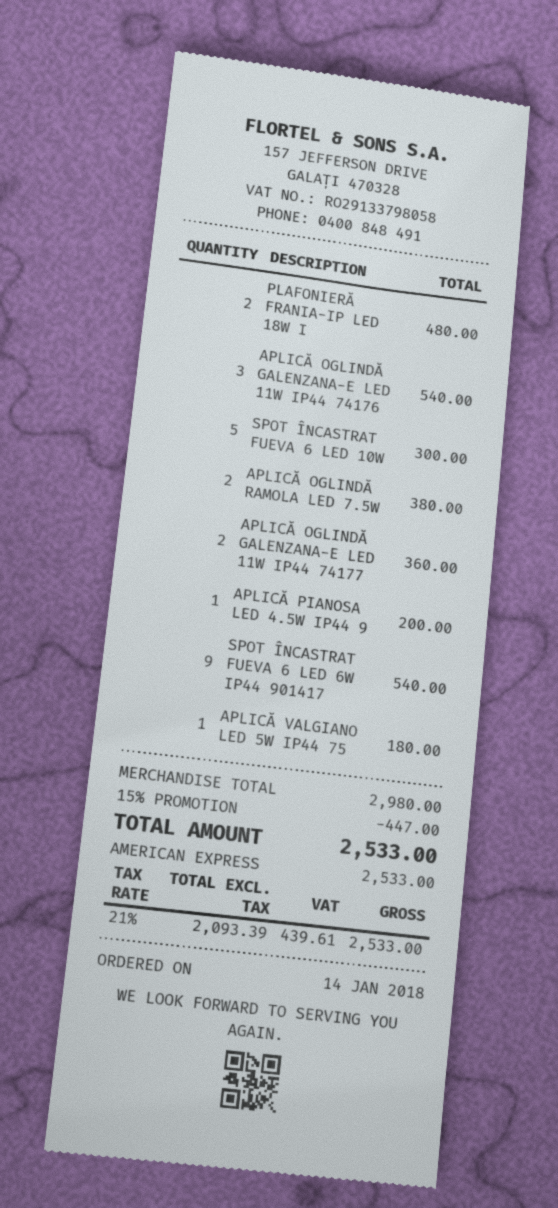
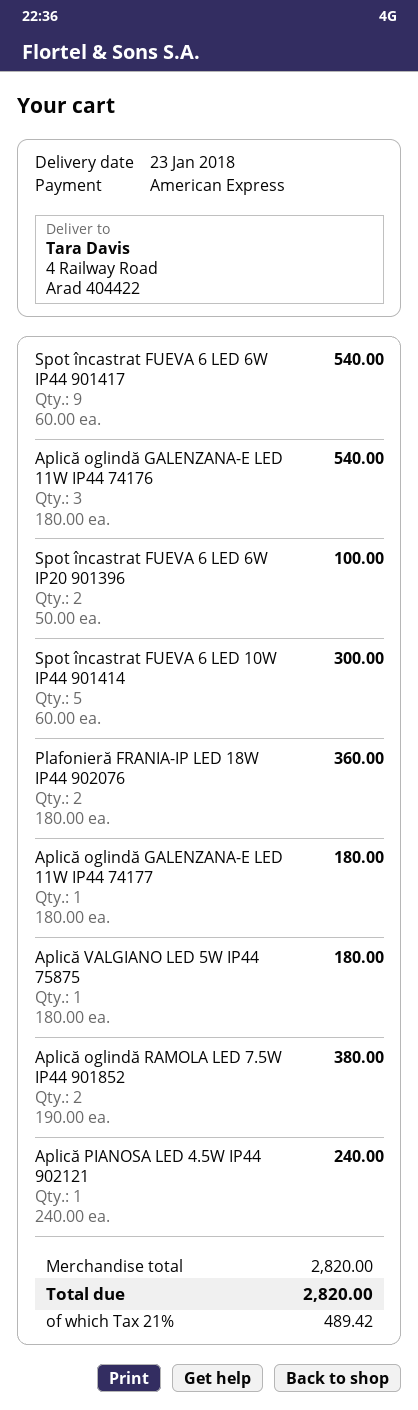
PLAFONIERĂ FRANIA-IP LED 18W I: 2 for 480.00 -> 2 for 360.00
APLICĂ OGLINDĂ GALENZANA-E LED 11W IP44 74177: 2 for 360.00 -> 1 for 180.00
APLICĂ PIANOSA LED 4.5W IP44 9: 1 for 200.00 -> 1 for 240.00
Spot încastrat FUEVA 6 LED 6W IP20 901396: none -> 2 for 100.00
subtotal: 2980.00 -> 2820.00
discount: 15% = 447.00 -> none
tax: 21% = 439.61 -> 21% = 489.42
total: 2533.00 -> 2820.00

